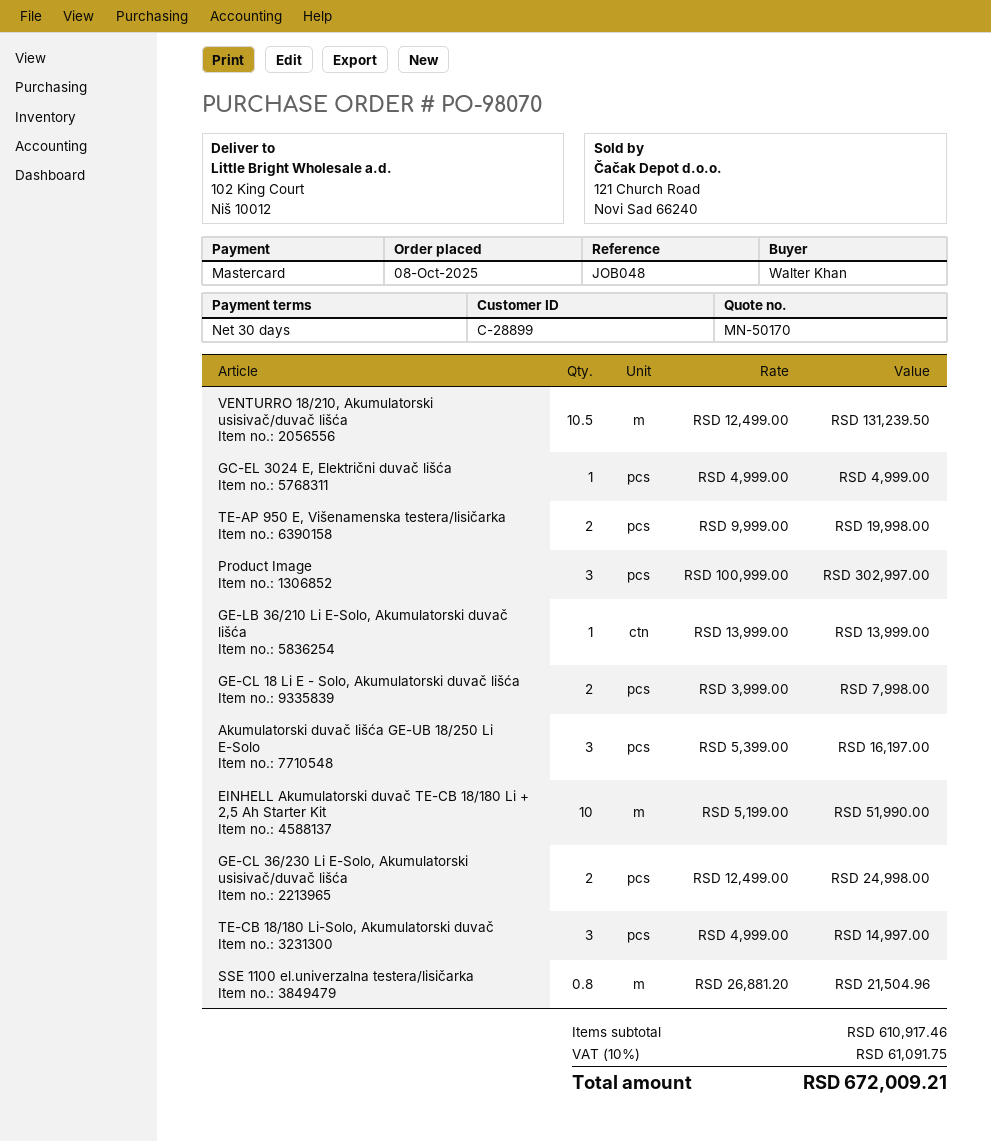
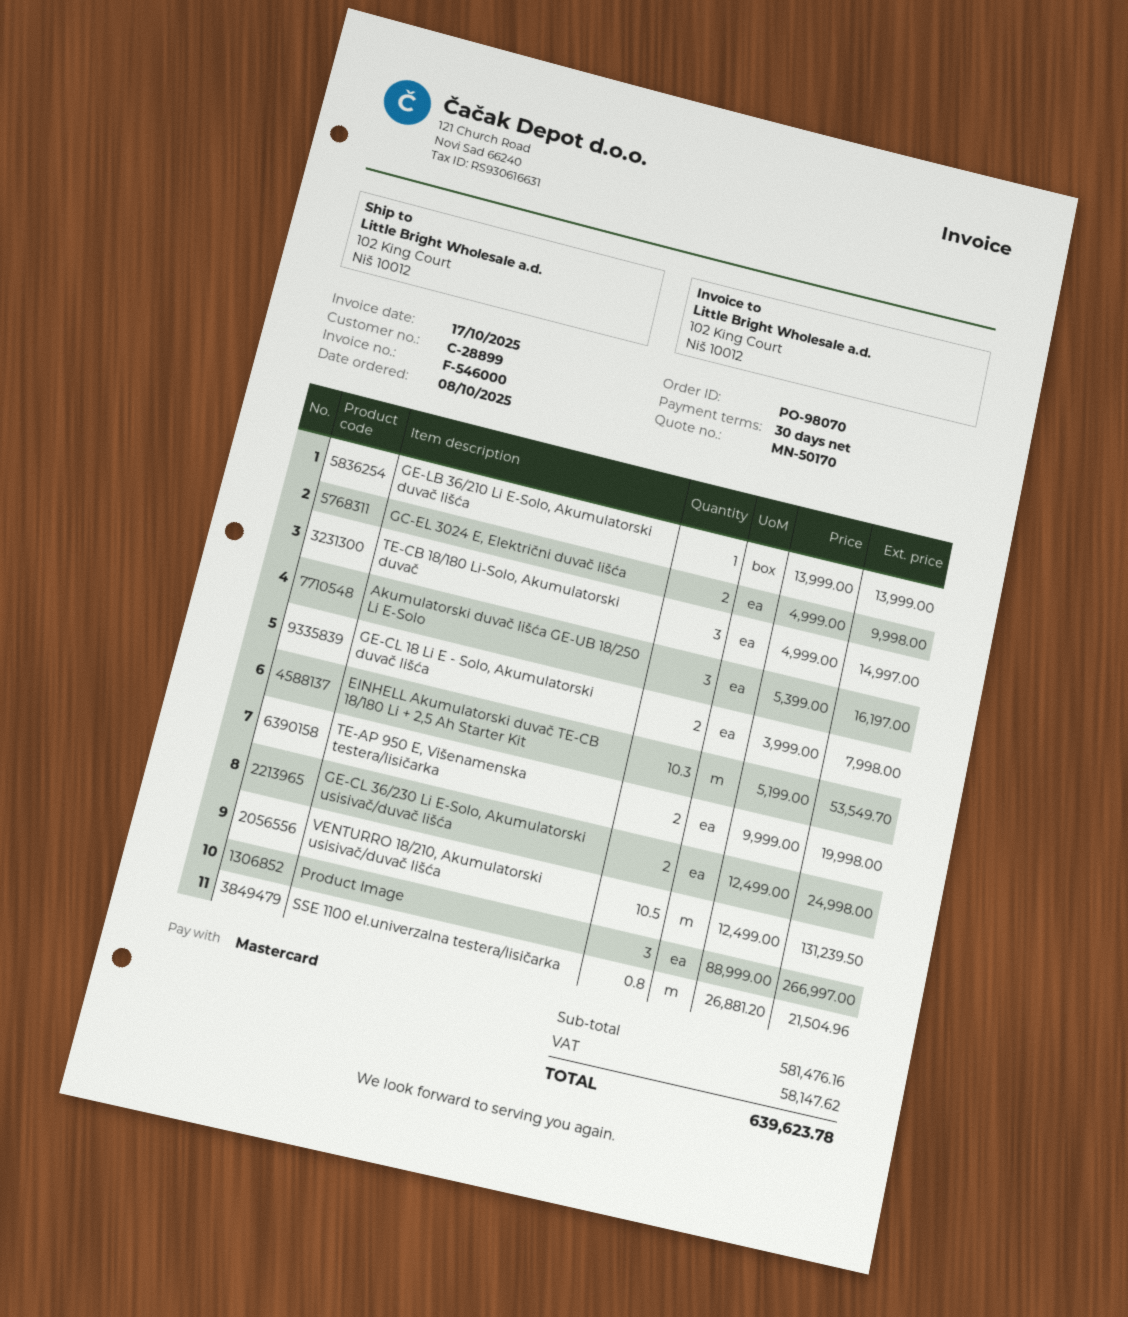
GC-EL 3024 E, Električni duvač lišća: 1 x 4999.00 = 4999.00 -> 2 x 4999.00 = 9998.00
Product Image: 3 x 100999.00 = 302997.00 -> 3 x 88999.00 = 266997.00
EINHELL Akumulatorski duvač TE-CB 18/180 Li + 2,5 Ah Starter Kit: 10 x 5199.00 = 51990.00 -> 10.3 x 5199.00 = 53549.70
subtotal: 610917.46 -> 581476.16
tax: 61091.75 -> 58147.62
total: 672009.21 -> 639623.78

